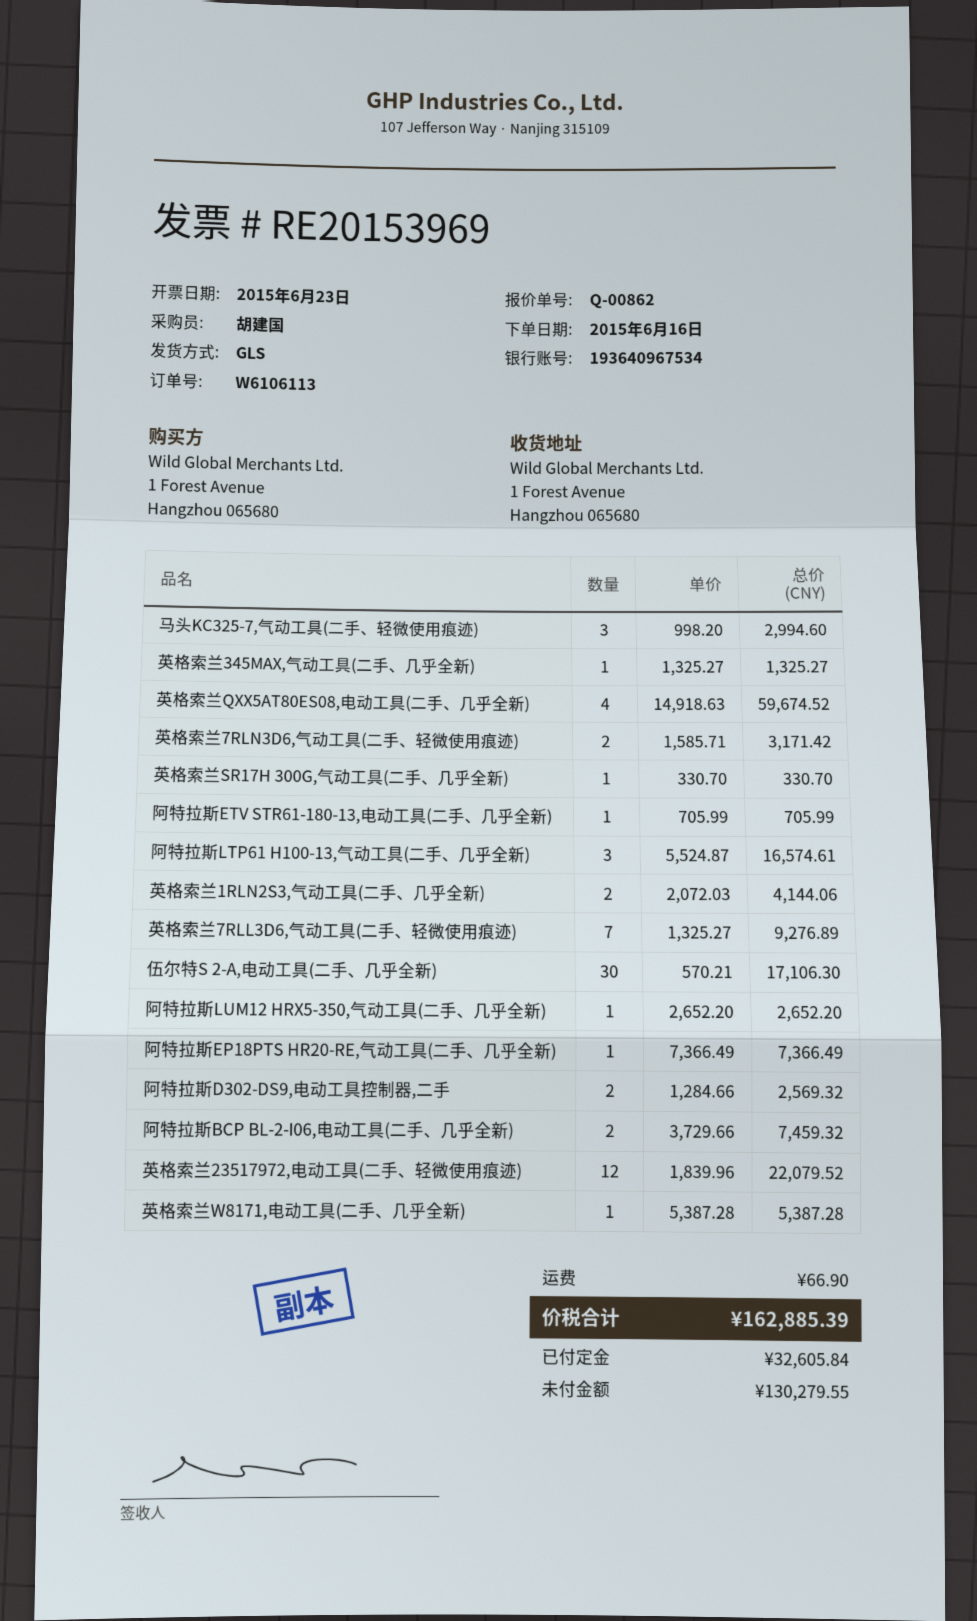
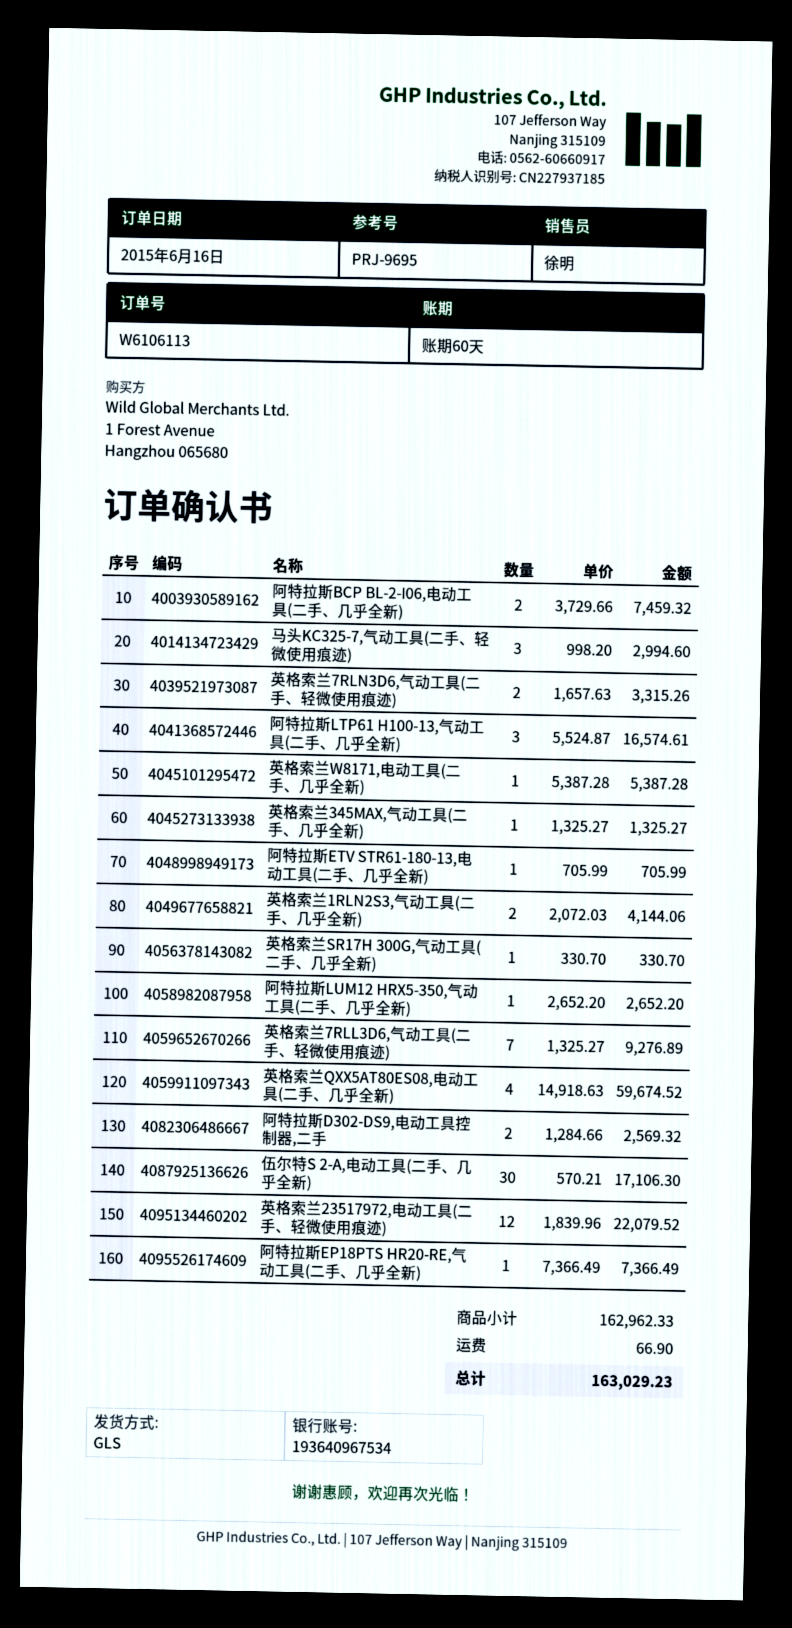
英格索兰7RLN3D6,气动工具(二手、轻微使用痕迹): 2 x 1585.71 = 3171.42 -> 2 x 1657.63 = 3315.26
total: 162885.39 -> 163029.23

